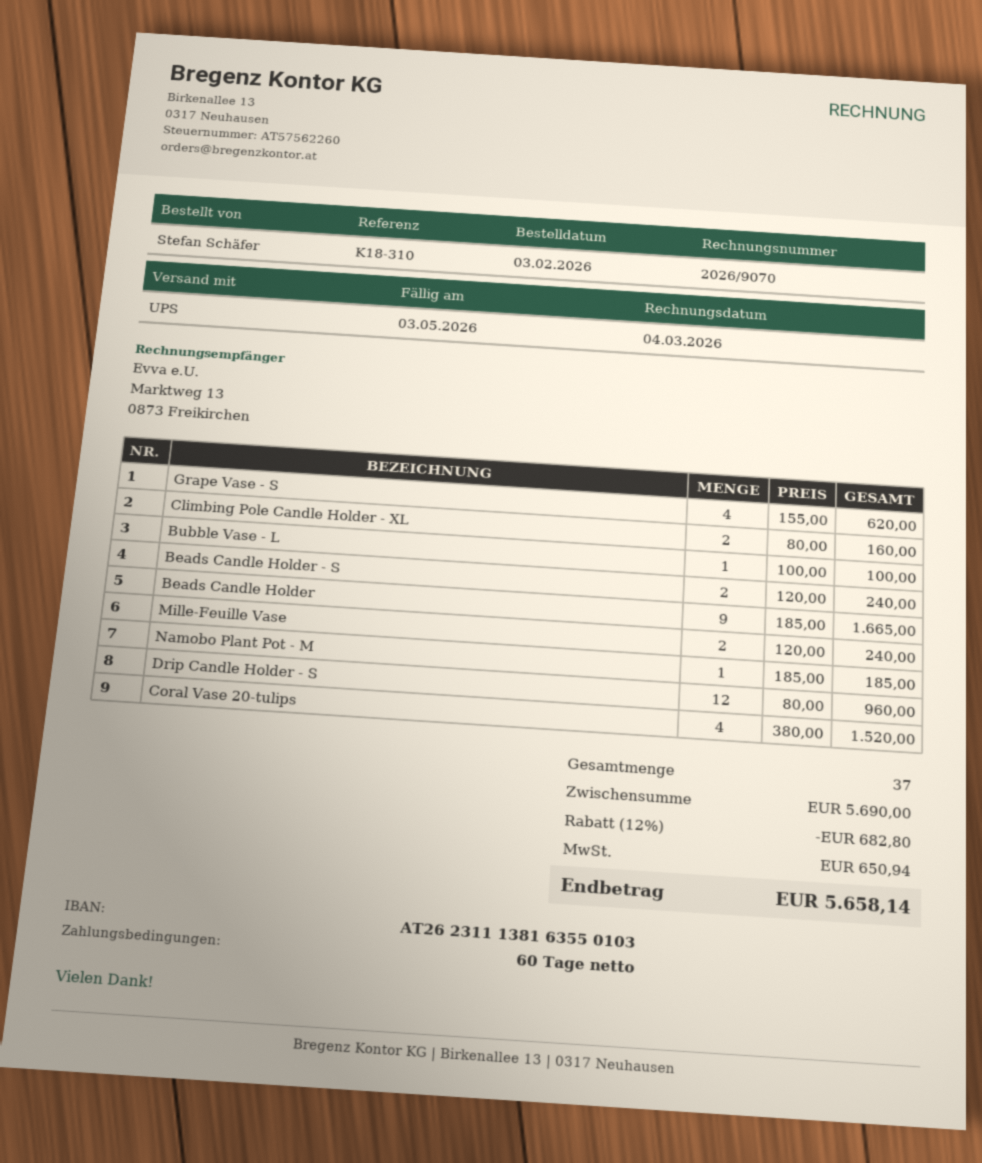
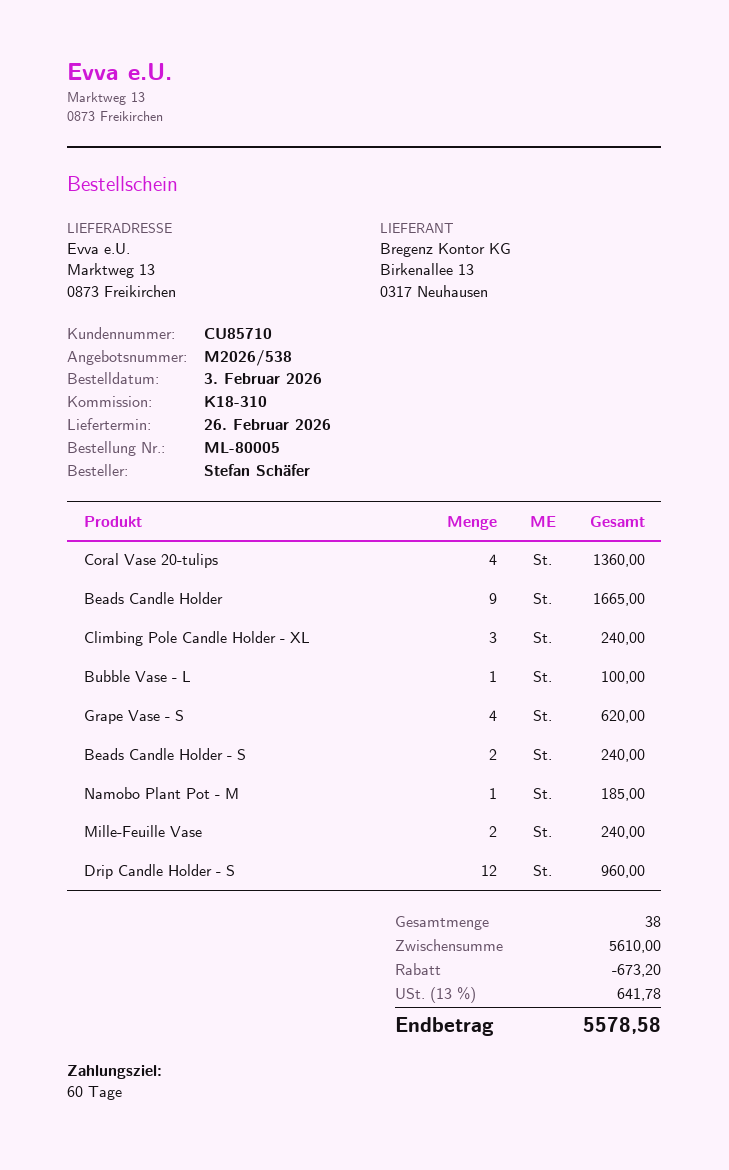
Climbing Pole Candle Holder - XL: 2 for 160.00 -> 3 for 240.00
Coral Vase 20-tulips: 4 for 1520.00 -> 4 for 1360.00
total quantity: 37 -> 38
subtotal: 5690.00 -> 5610.00
discount: 682.80 -> 673.20
tax: 650.94 -> 641.78
total: 5658.14 -> 5578.58

